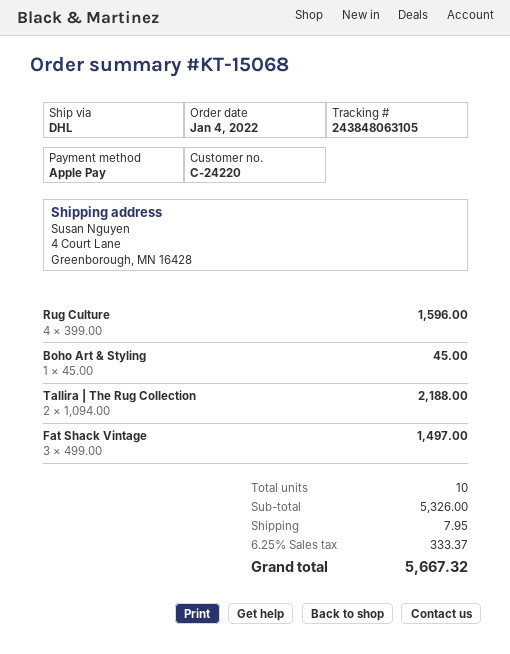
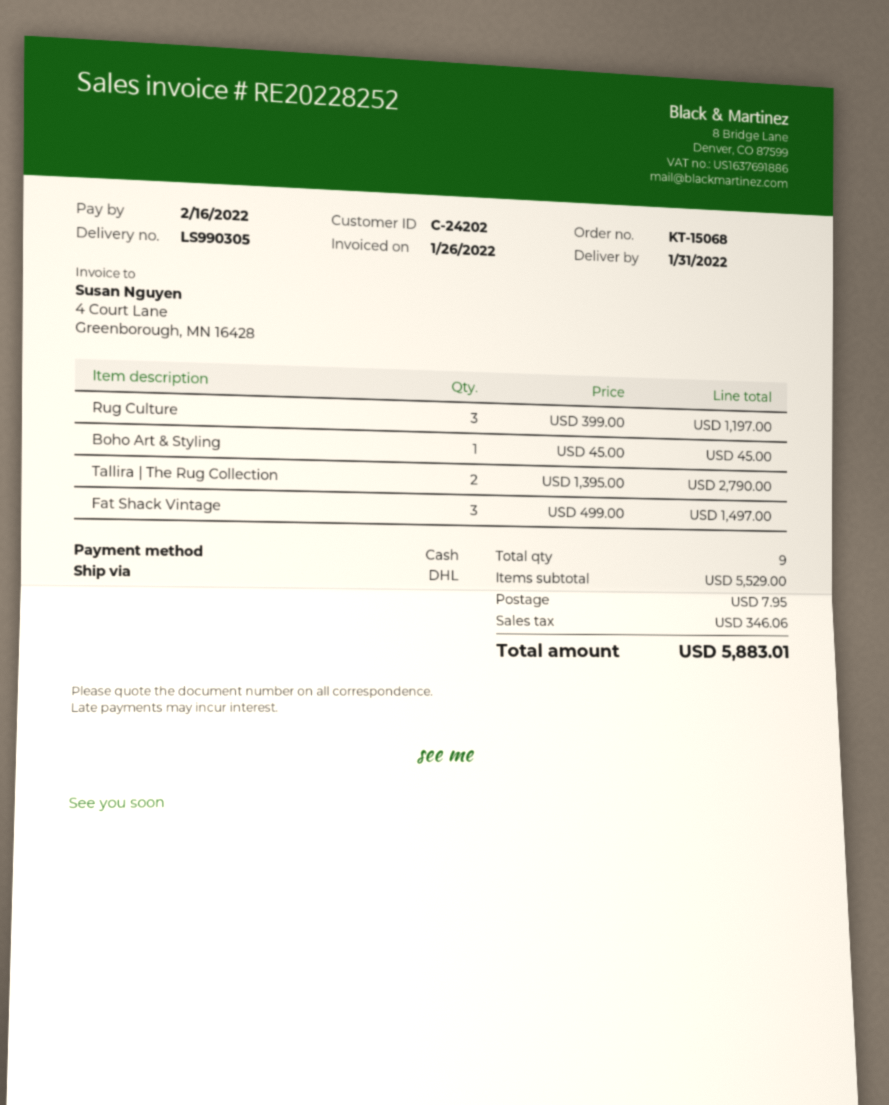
customer number: C-24220 -> C-24202
payment method: Apple Pay -> cash
Rug Culture: 4 x 399.00 = 1596.00 -> 3 x 399.00 = 1197.00
Tallira | The Rug Collection: 2 x 1094.00 = 2188.00 -> 2 x 1395.00 = 2790.00
total quantity: 10 -> 9
subtotal: 5326.00 -> 5529.00
tax: 333.37 -> 346.06
total: 5667.32 -> 5883.01

